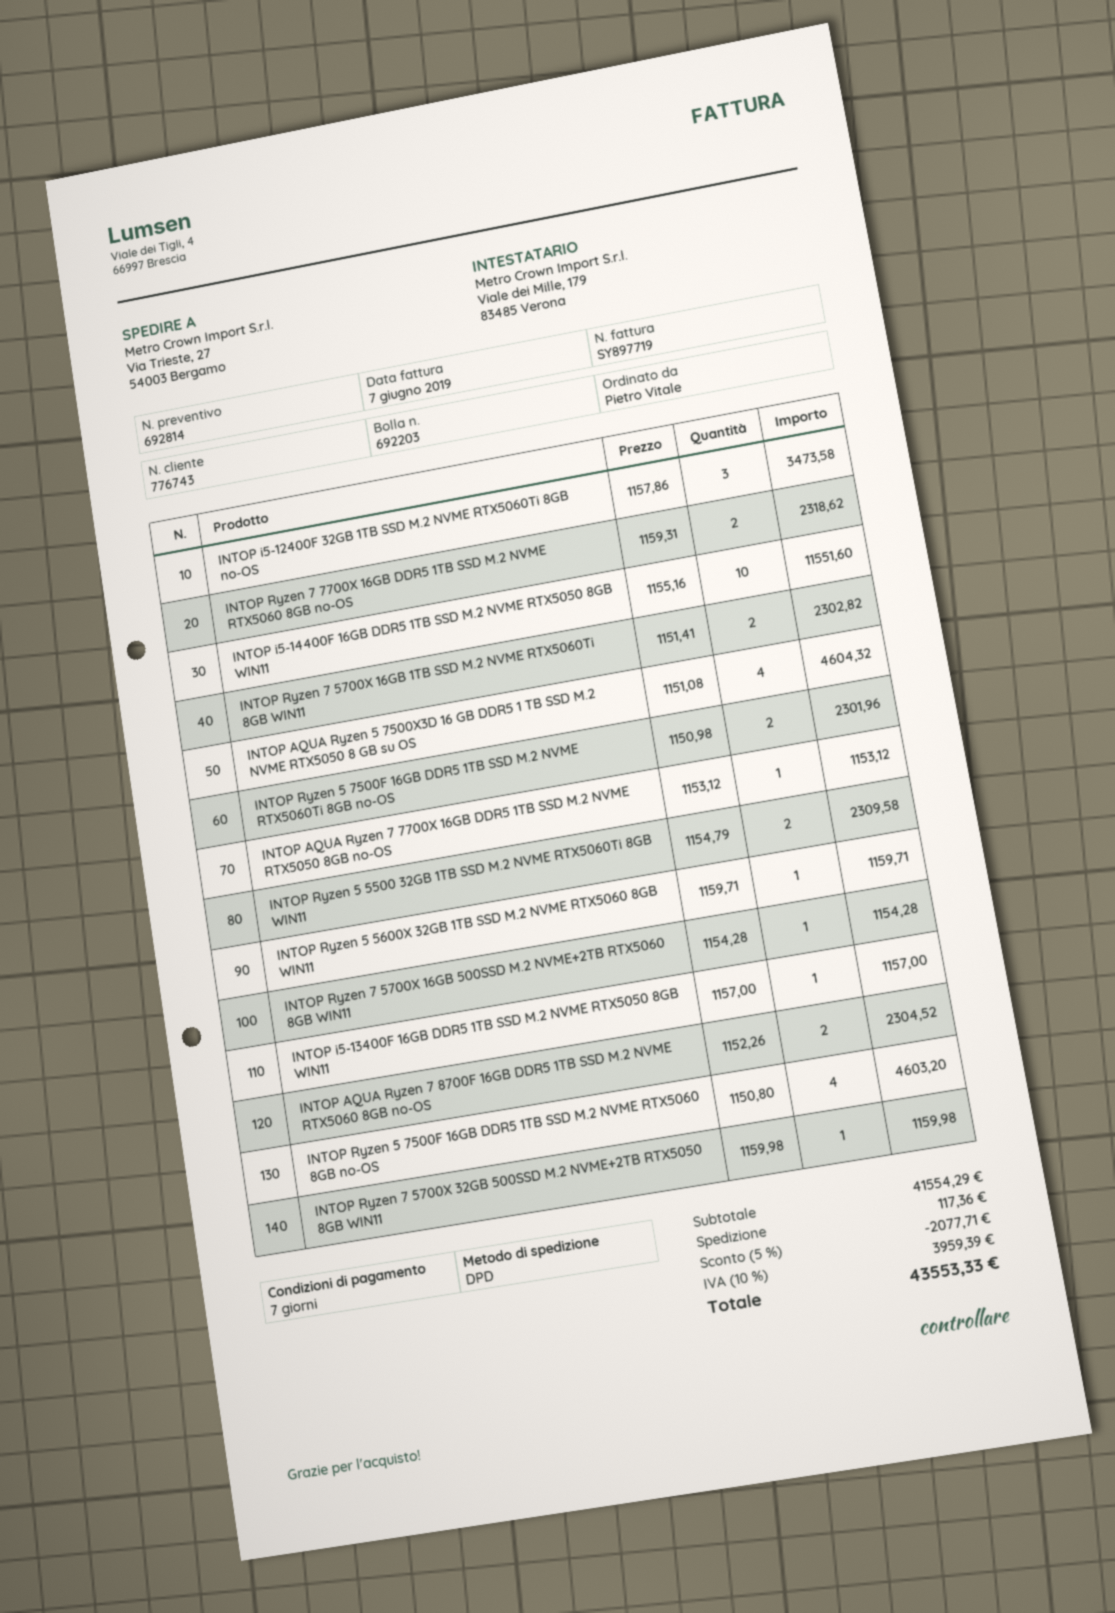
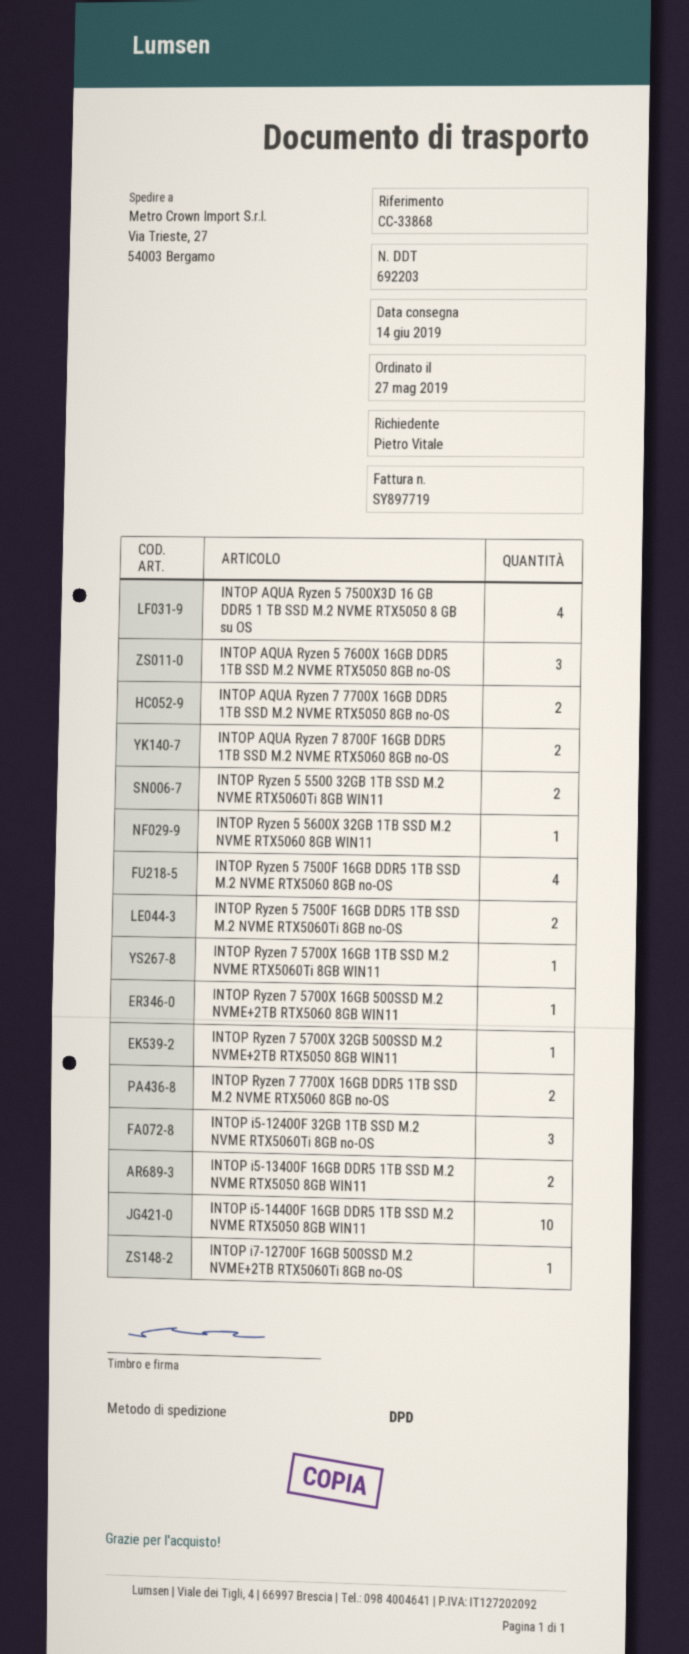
INTOP Ryzen 7 5700X 16GB 1TB SSD M.2 NVME RTX5060Ti 8GB WIN11: 2 -> 1
INTOP AQUA Ryzen 7 7700X 16GB DDR5 1TB SSD M.2 NVME RTX5050 8GB no-OS: 1 -> 2
INTOP i5-13400F 16GB DDR5 1TB SSD M.2 NVME RTX5050 8GB WIN11: 1 -> 2
INTOP AQUA Ryzen 5 7600X 16GB DDR5 1TB SSD M.2 NVME RTX5050 8GB no-OS: none -> 3
INTOP i7-12700F 16GB 500SSD M.2 NVME+2TB RTX5060Ti 8GB no-OS: none -> 1

